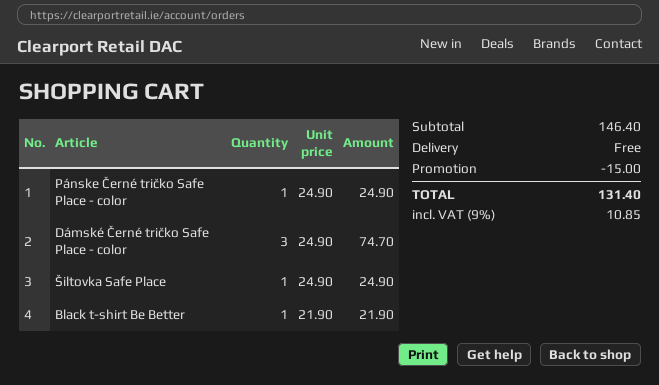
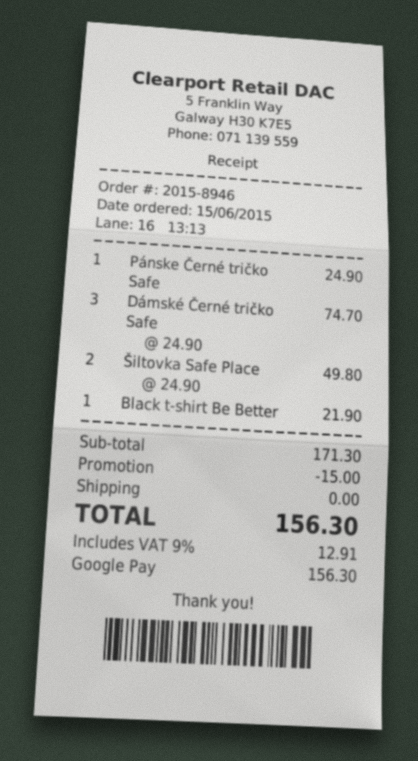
Šiltovka Safe Place: 1 x 24.90 = 24.90 -> 2 x 24.90 = 49.80
subtotal: 146.40 -> 171.30
tax: 9% = 10.85 -> 9% = 12.91
total: 131.40 -> 156.30

